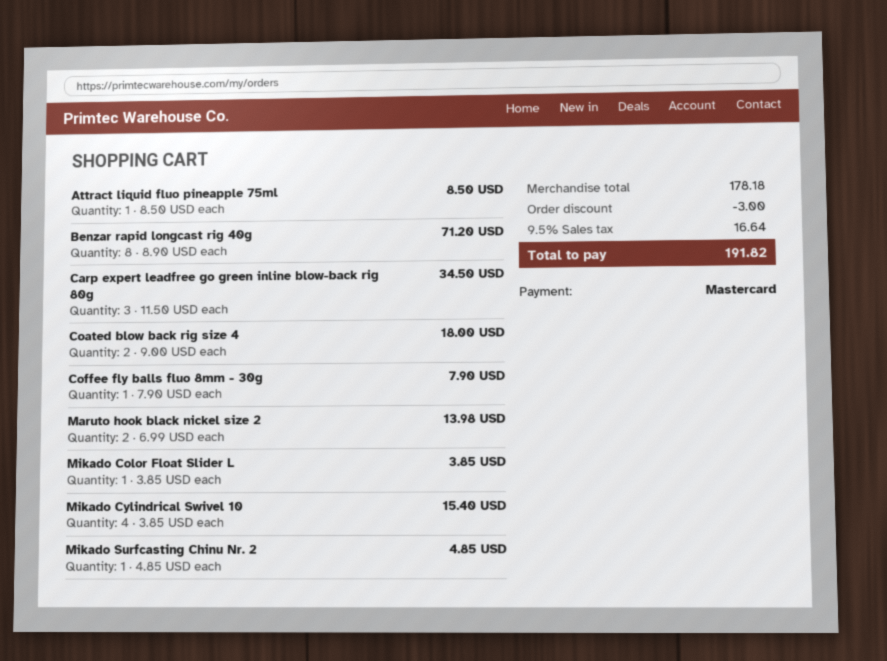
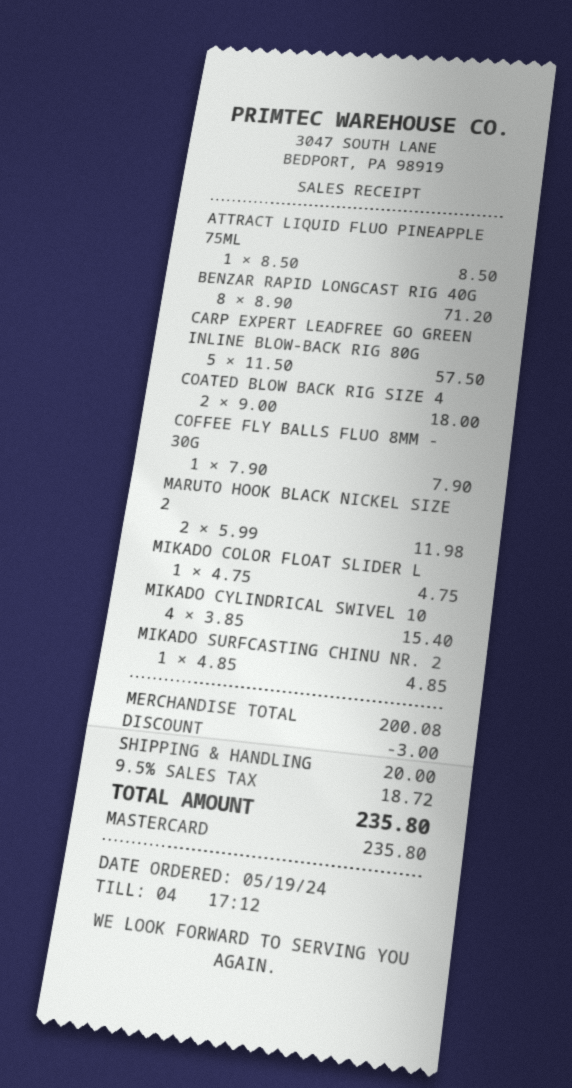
Carp expert leadfree go green inline blow-back rig 80g: 3 x 11.50 = 34.50 -> 5 x 11.50 = 57.50
Maruto hook black nickel size 2: 2 x 6.99 = 13.98 -> 2 x 5.99 = 11.98
Mikado Color Float Slider L: 1 x 3.85 = 3.85 -> 1 x 4.75 = 4.75
subtotal: 178.18 -> 200.08
shipping: none -> 20.00
tax: 9.5% = 16.64 -> 9.5% = 18.72
total: 191.82 -> 235.80

